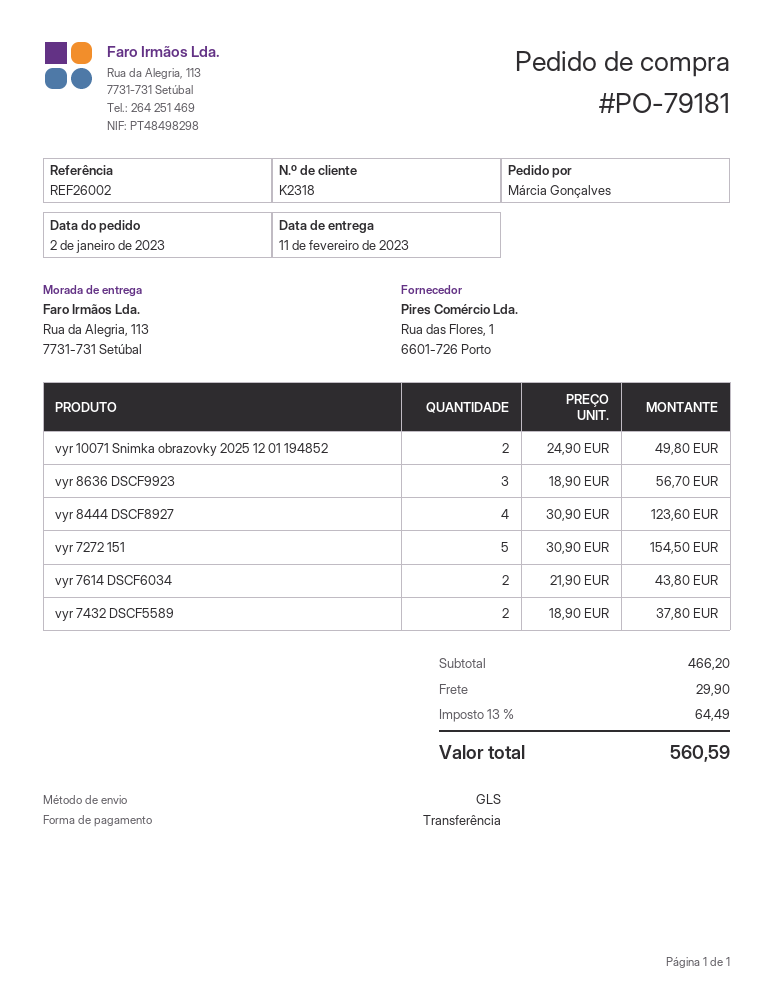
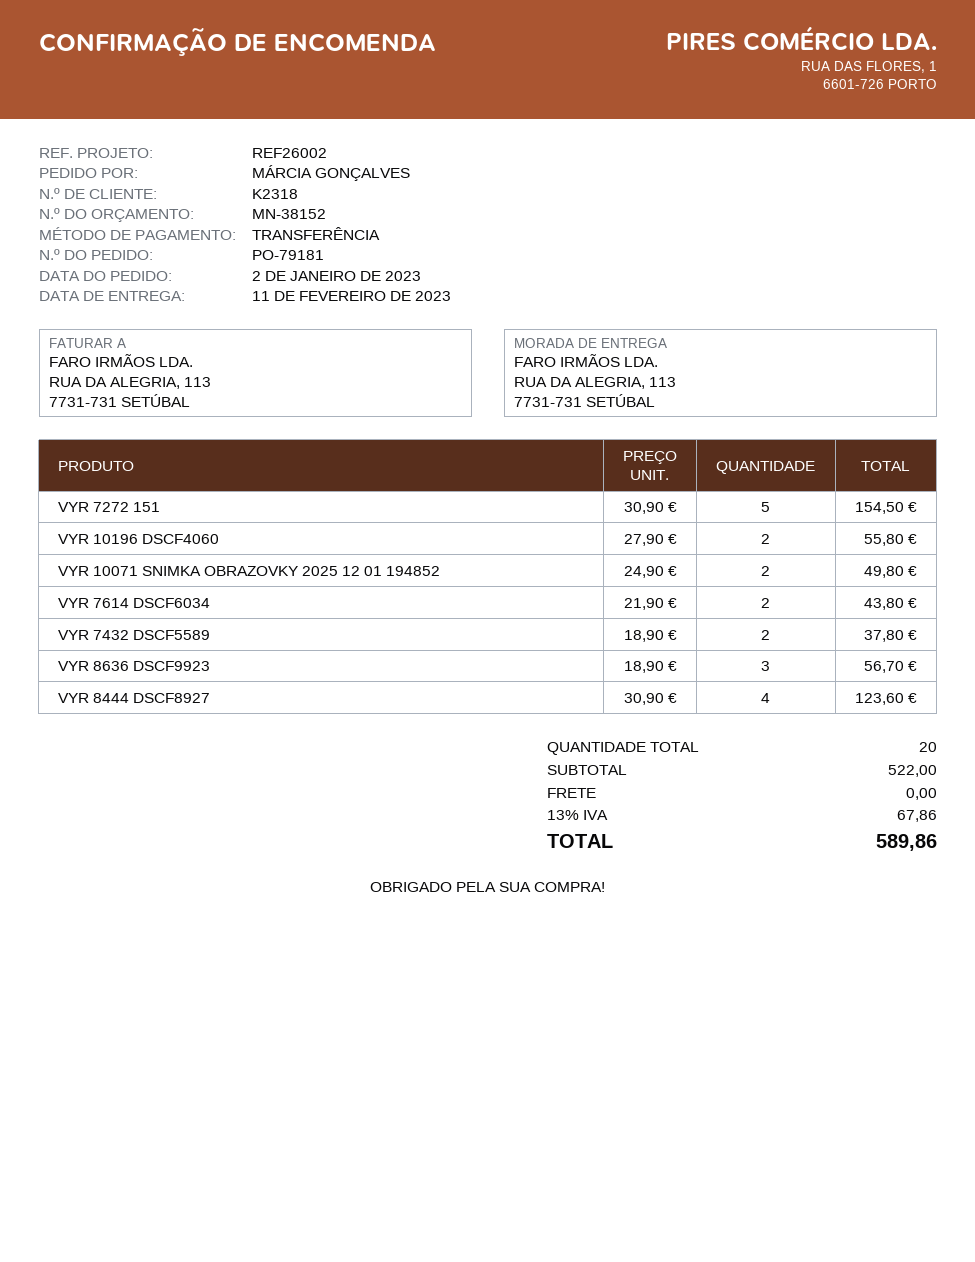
VYR 10196 DSCF4060: none -> 2 x 27.90 = 55.80
subtotal: 466.20 -> 522.00
shipping: 29.90 -> 0.00
tax: 13% = 64.49 -> 13% = 67.86
total: 560.59 -> 589.86

